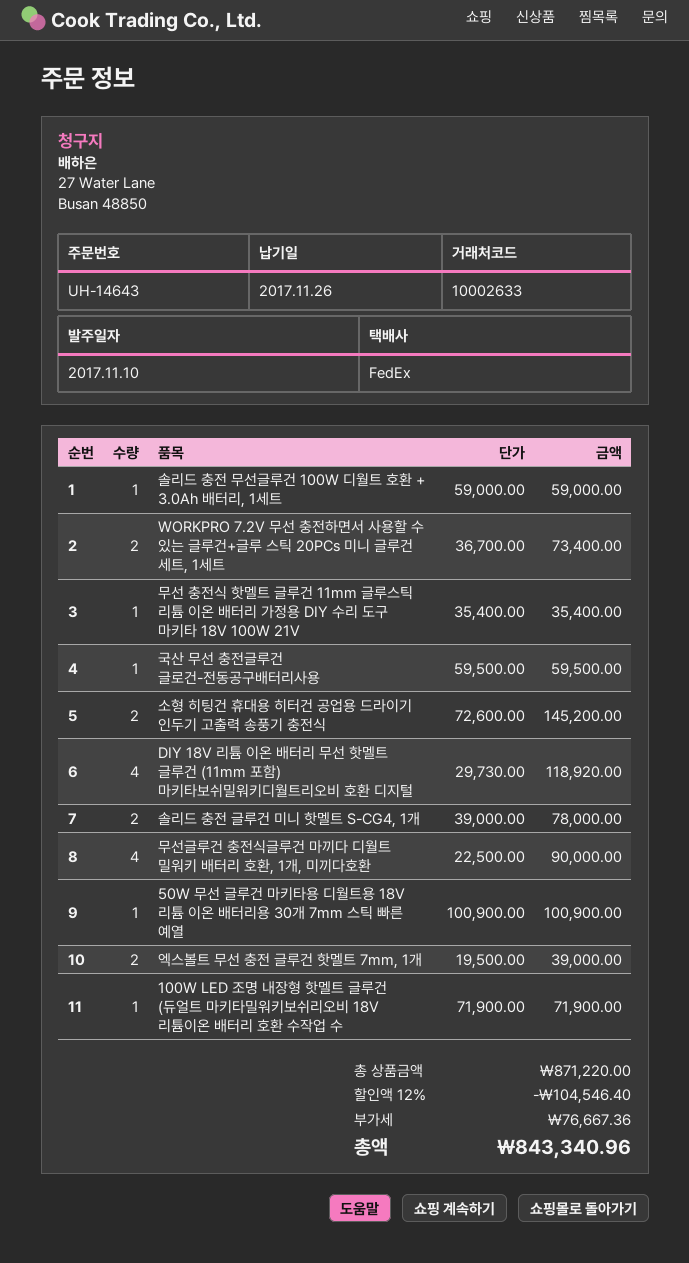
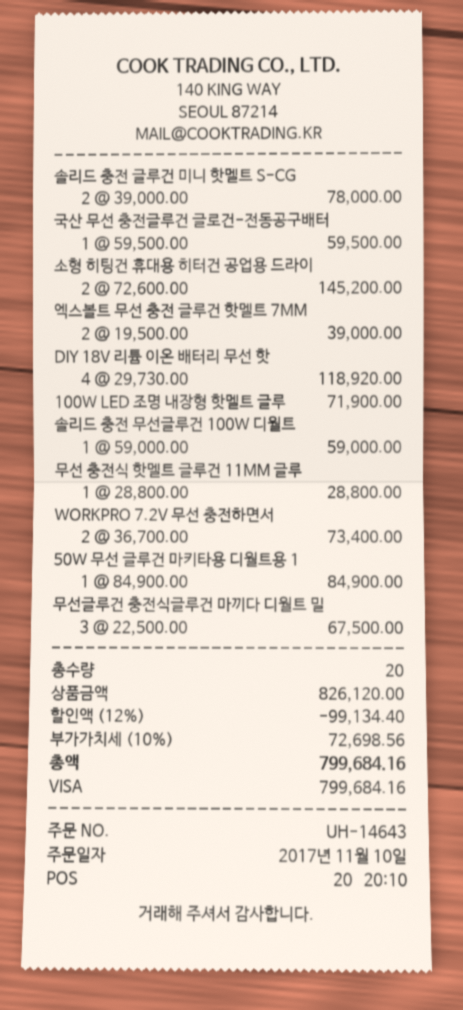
무선 충전식 핫멜트 글루건 11mm 글루스틱 리튬 이온 배터리 가정용 DIY 수리 도구 마키타 18V 100W 21V: 1 x 35400.00 = 35400.00 -> 1 x 28800.00 = 28800.00
무선글루건 충전식글루건 마끼다 디월트 밀워키 배터리 호환, 1개, 미끼다호환: 4 x 22500.00 = 90000.00 -> 3 x 22500.00 = 67500.00
50W 무선 글루건 마키타용 디월트용 18V 리튬 이온 배터리용 30개 7mm 스틱 빠른 예열: 1 x 100900.00 = 100900.00 -> 1 x 84900.00 = 84900.00
subtotal: 871220.00 -> 826120.00
discount: 12% = 104546.40 -> 12% = 99134.40
tax: 76667.36 -> 72698.56
total: 843340.96 -> 799684.16

